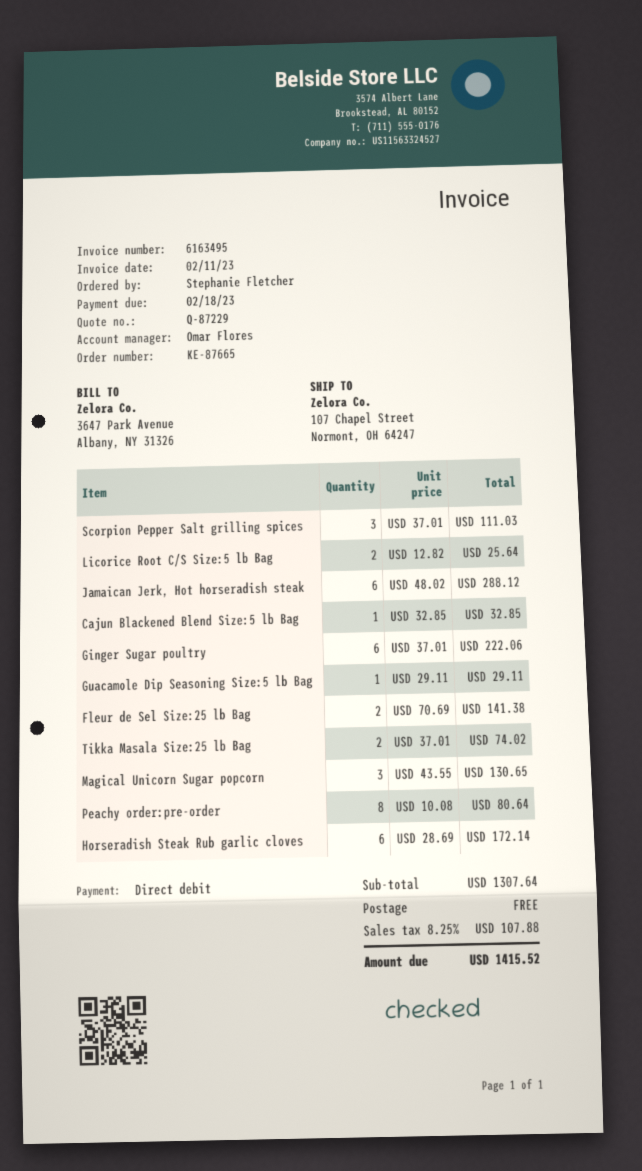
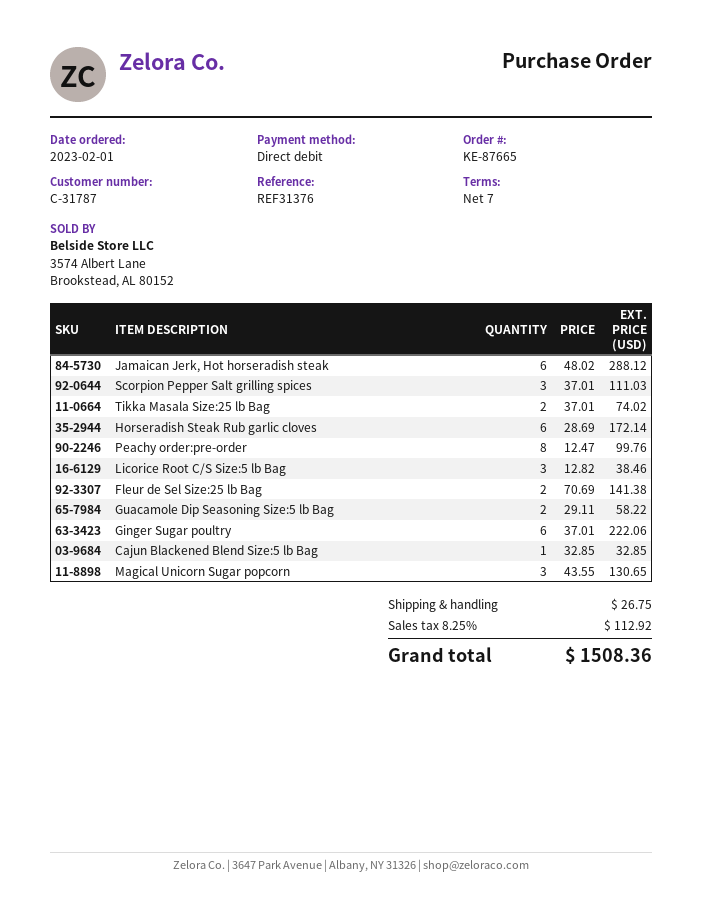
Licorice Root C/S Size:5 lb Bag: 2 x 12.82 = 25.64 -> 3 x 12.82 = 38.46
Guacamole Dip Seasoning Size:5 lb Bag: 1 x 29.11 = 29.11 -> 2 x 29.11 = 58.22
Peachy order:pre-order: 8 x 10.08 = 80.64 -> 8 x 12.47 = 99.76
shipping: 0.00 -> 26.75
tax: 8.25% = 107.88 -> 8.25% = 112.92
total: 1415.52 -> 1508.36

